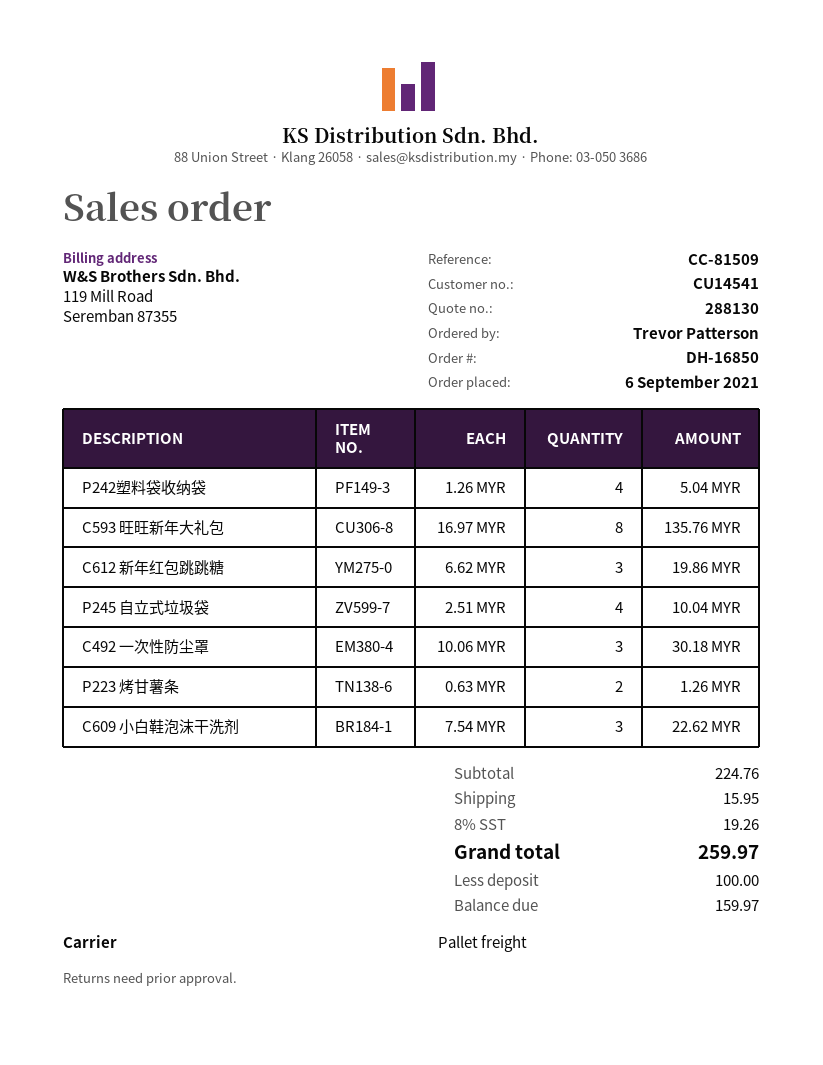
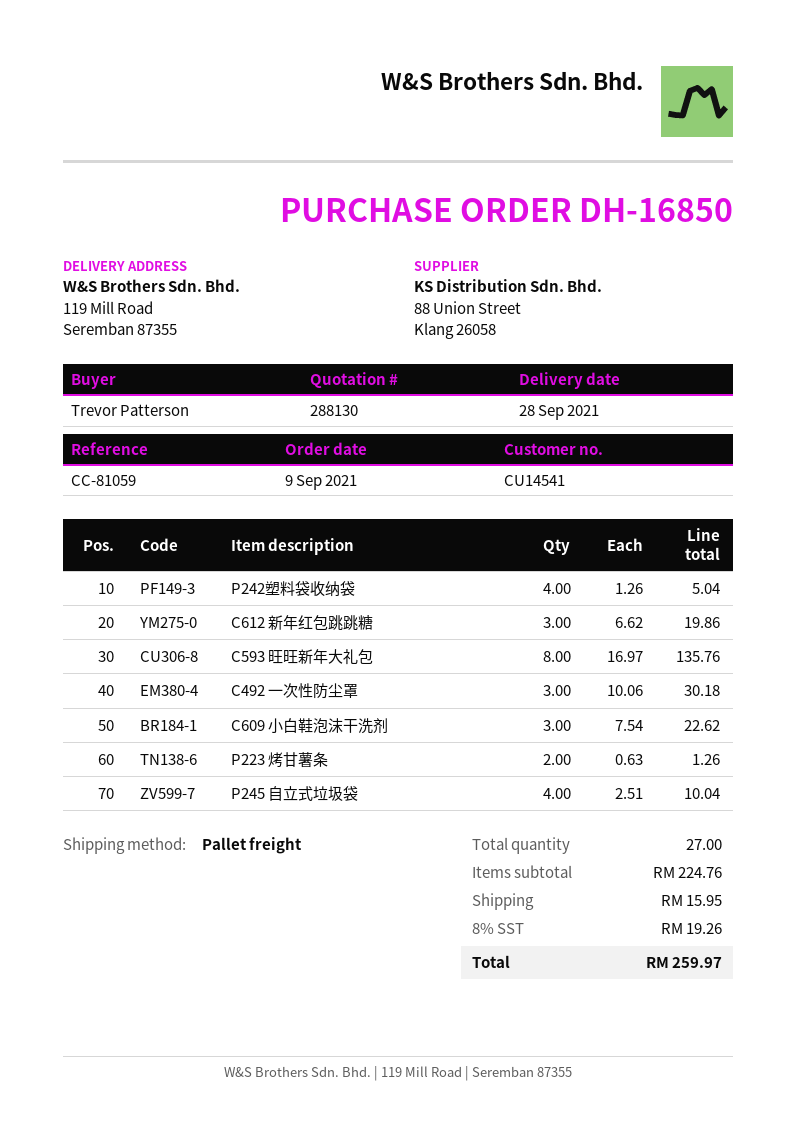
order date: 2021-09-06 -> 2021-09-09
reference: CC-81509 -> CC-81059

